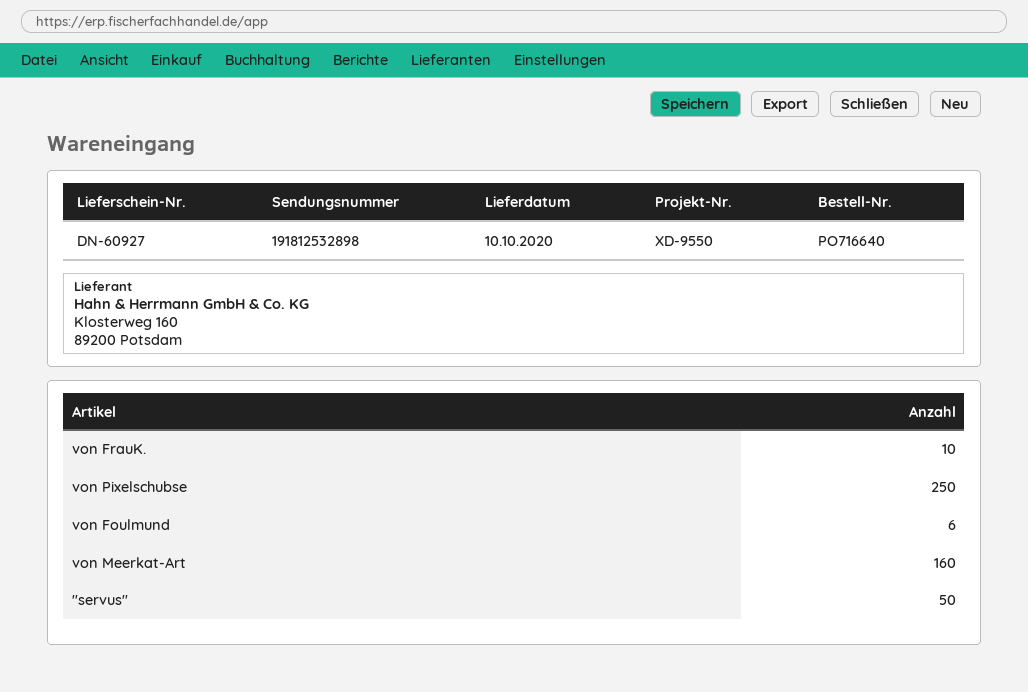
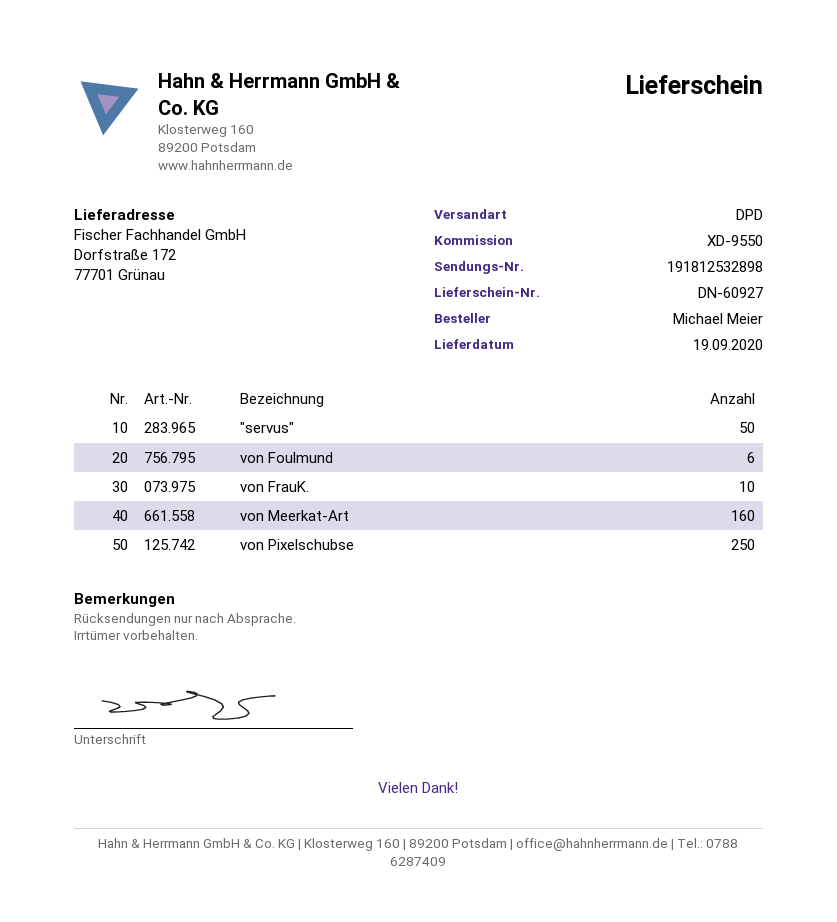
delivery date: 2020-10-10 -> 2020-09-19

